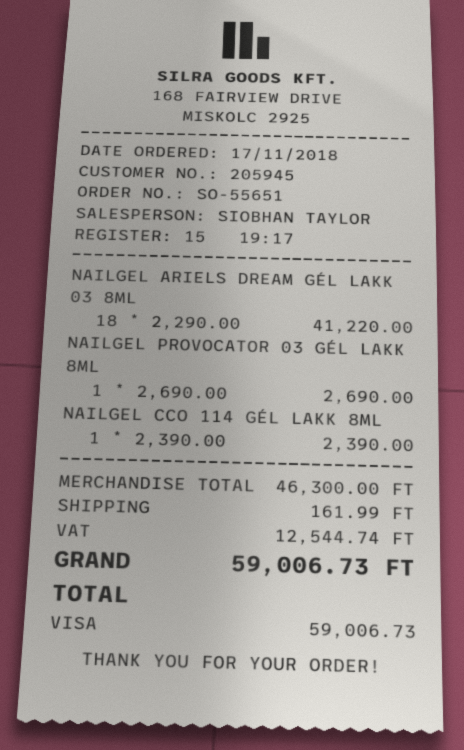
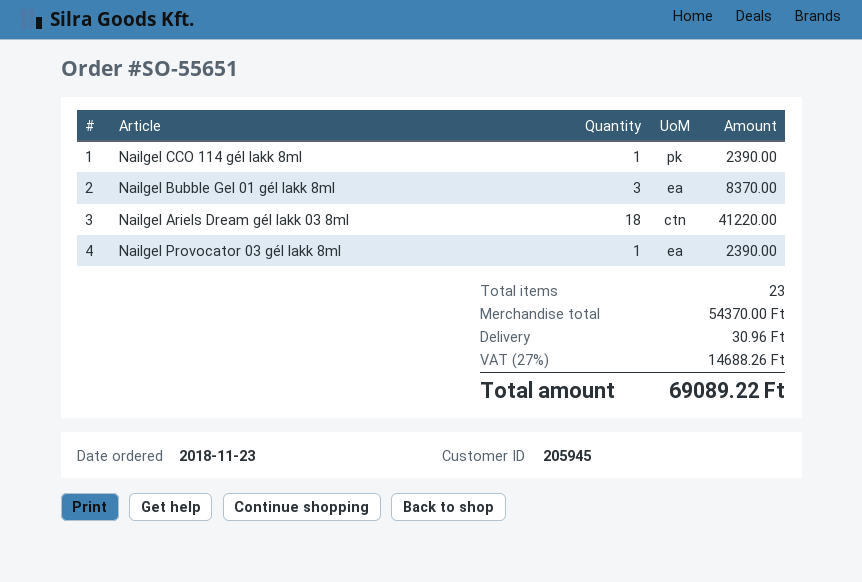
order date: 2018-11-17 -> 2018-11-23
NAILGEL PROVOCATOR 03 GÉL LAKK 8ML: 1 for 2690.00 -> 1 for 2390.00
Nailgel Bubble Gel 01 gél lakk 8ml: none -> 3 for 8370.00
subtotal: 46300.00 -> 54370.00
shipping: 161.99 -> 30.96
tax: 12544.74 -> 14688.26
total: 59006.73 -> 69089.22

